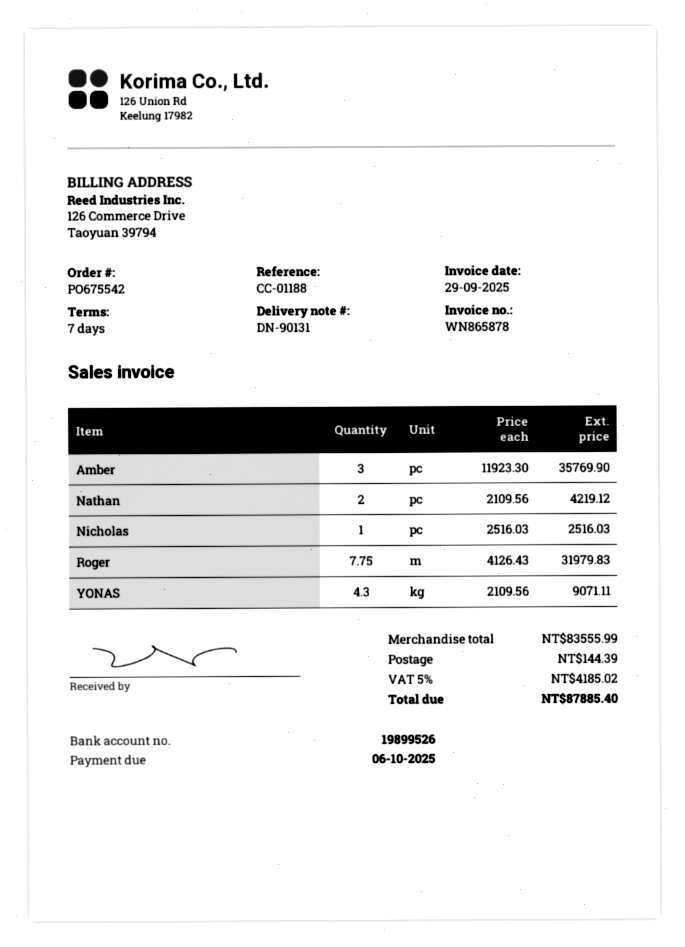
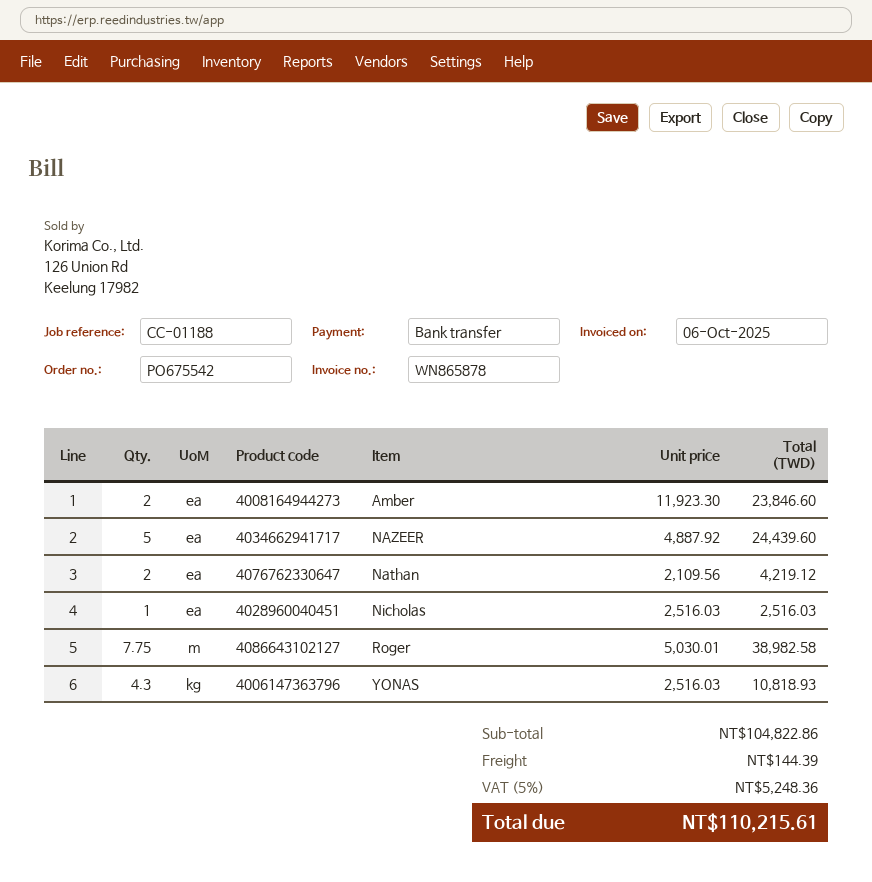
invoice date: 2025-09-29 -> 2025-10-06
Amber: 3 x 11923.30 = 35769.90 -> 2 x 11923.30 = 23846.60
Roger: 7.75 x 4126.43 = 31979.83 -> 7.75 x 5030.01 = 38982.58
YONAS: 4.3 x 2109.56 = 9071.11 -> 4.3 x 2516.03 = 10818.93
NAZEER: none -> 5 x 4887.92 = 24439.60
subtotal: 83555.99 -> 104822.86
tax: 5% = 4185.02 -> 5% = 5248.36
total: 87885.40 -> 110215.61

